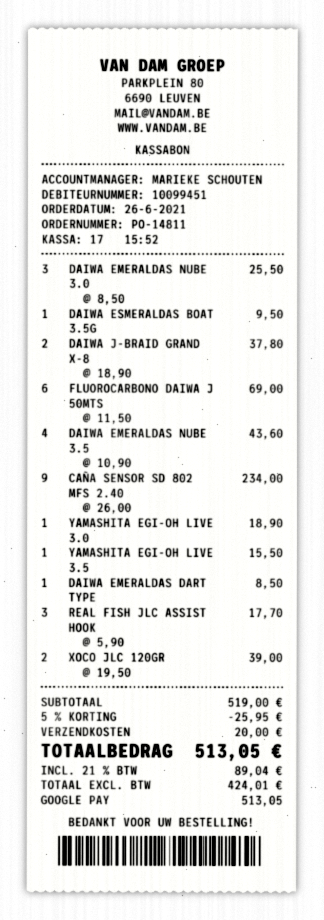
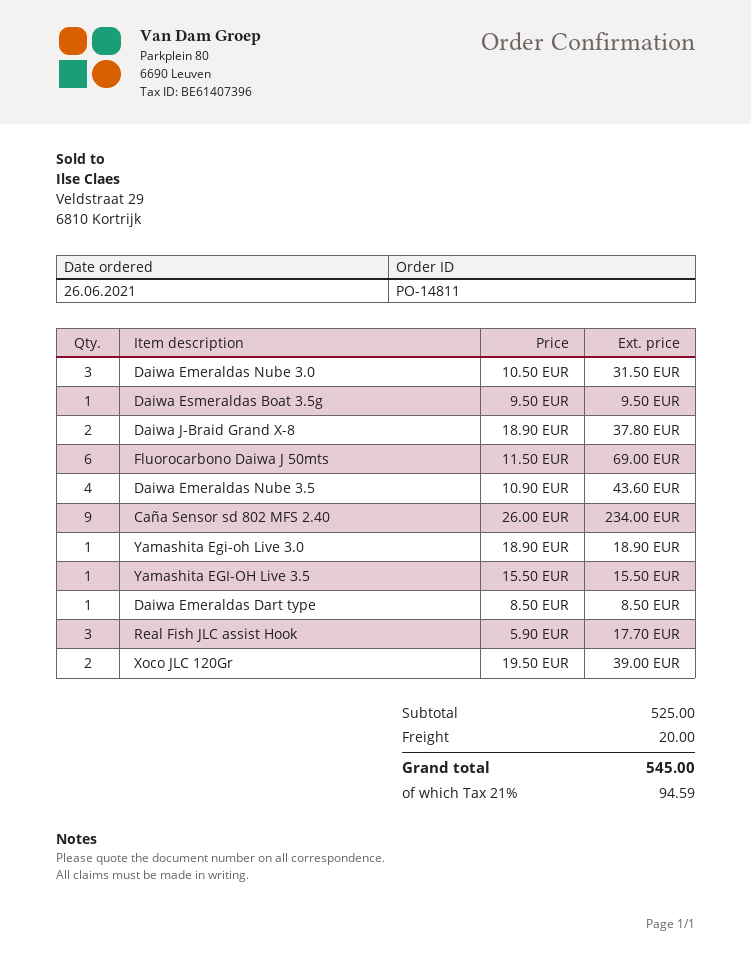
DAIWA EMERALDAS NUBE 3.0: 3 x 8.50 = 25.50 -> 3 x 10.50 = 31.50
subtotal: 519.00 -> 525.00
discount: 5% = 25.95 -> none
tax: 21% = 89.04 -> 21% = 94.59
total: 513.05 -> 545.00

